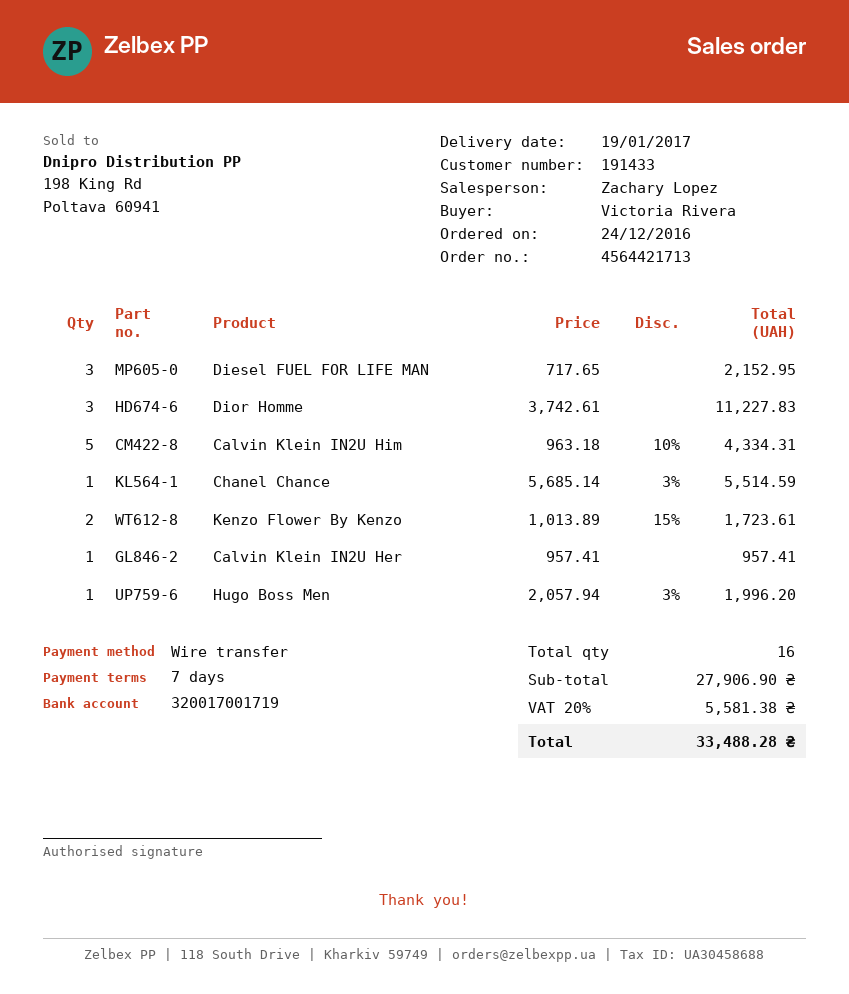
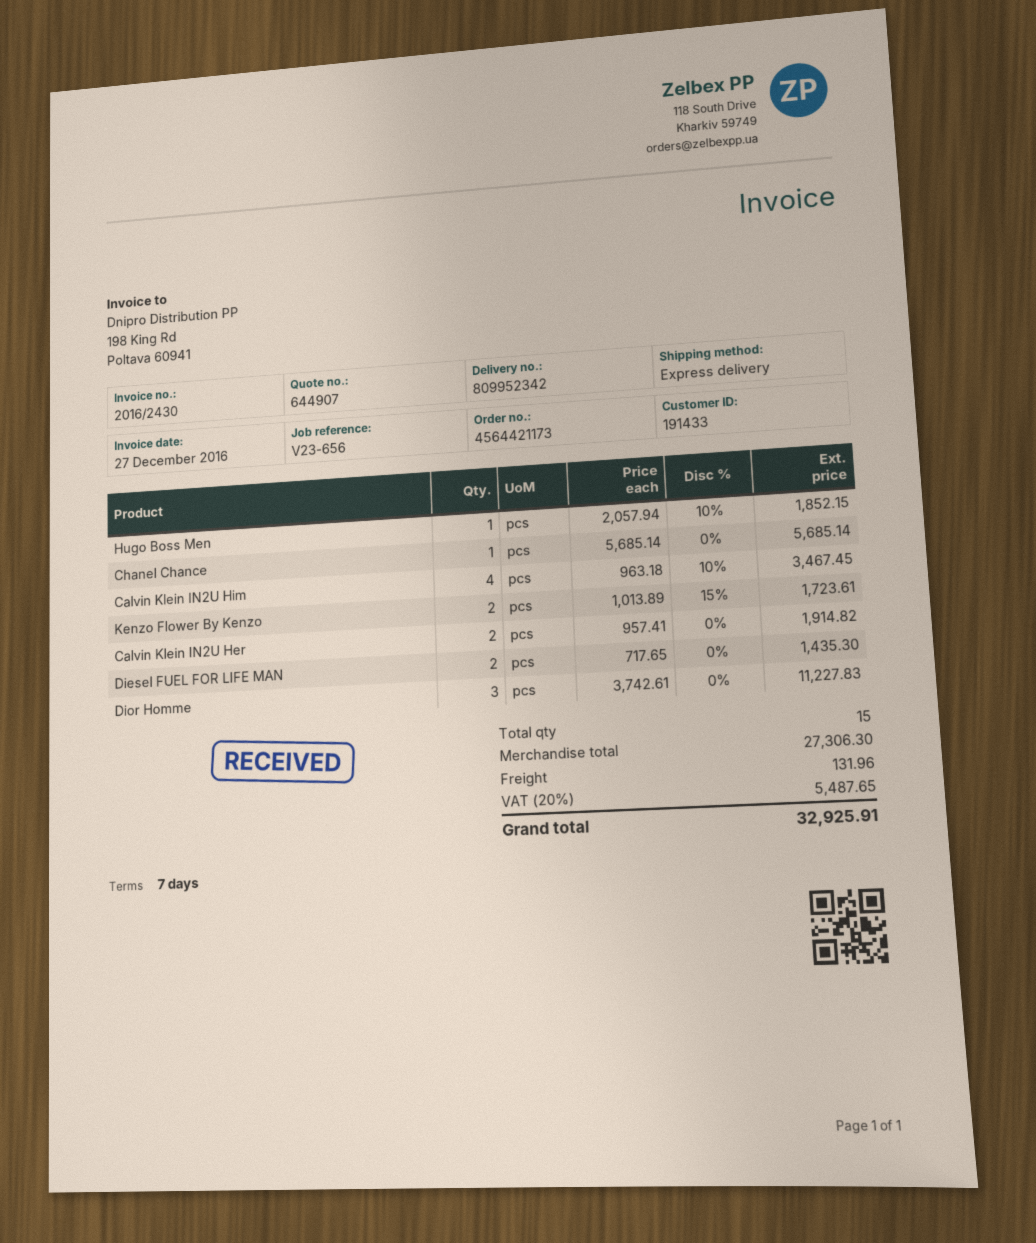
order number: 4564421713 -> 4564421173
Diesel FUEL FOR LIFE MAN: 3 x 717.65 = 2152.95 -> 2 x 717.65 = 1435.30
Calvin Klein IN2U Him: 5 x 963.18 - 10% = 4334.31 -> 4 x 963.18 - 10% = 3467.45
Chanel Chance: 1 x 5685.14 - 3% = 5514.59 -> 1 x 5685.14 = 5685.14
Calvin Klein IN2U Her: 1 x 957.41 = 957.41 -> 2 x 957.41 = 1914.82
Hugo Boss Men: 1 x 2057.94 - 3% = 1996.20 -> 1 x 2057.94 - 10% = 1852.15
total quantity: 16 -> 15
subtotal: 27906.90 -> 27306.30
shipping: none -> 131.96
tax: 20% = 5581.38 -> 20% = 5487.65
total: 33488.28 -> 32925.91

